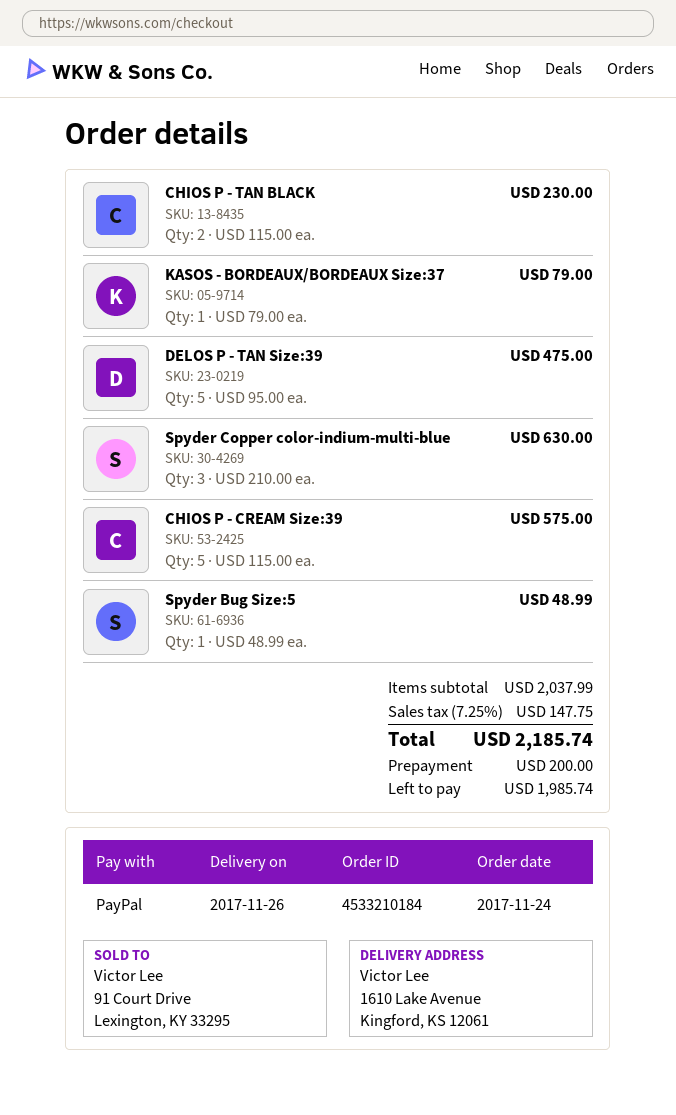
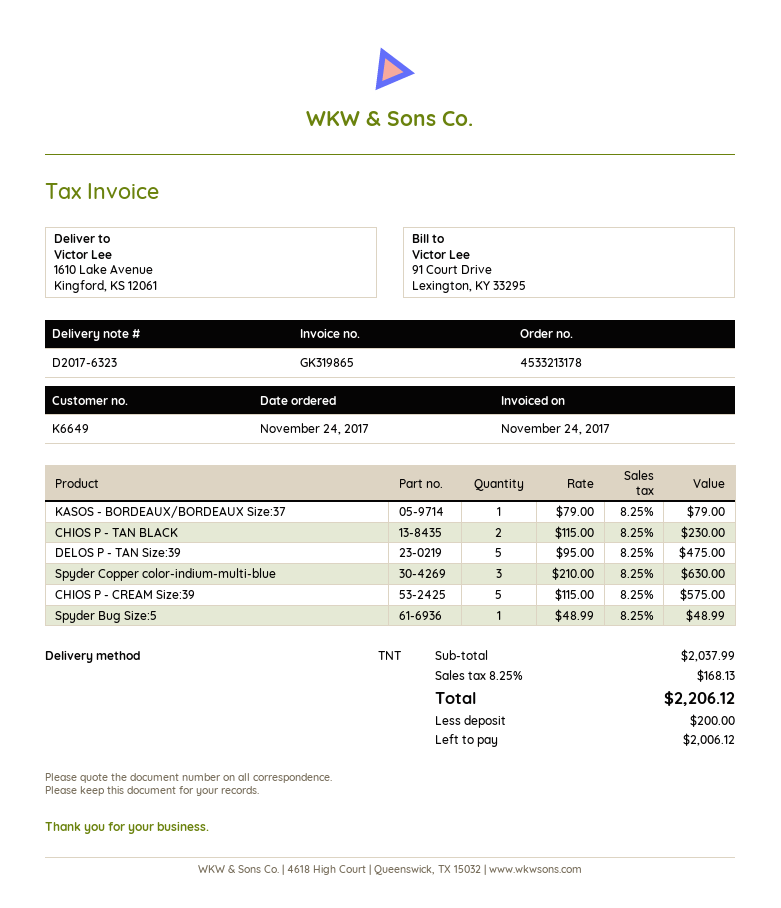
order number: 4533210184 -> 4533213178
tax: 7.25% = 147.75 -> 8.25% = 168.13
total: 2185.74 -> 2206.12
balance: 1985.74 -> 2006.12

